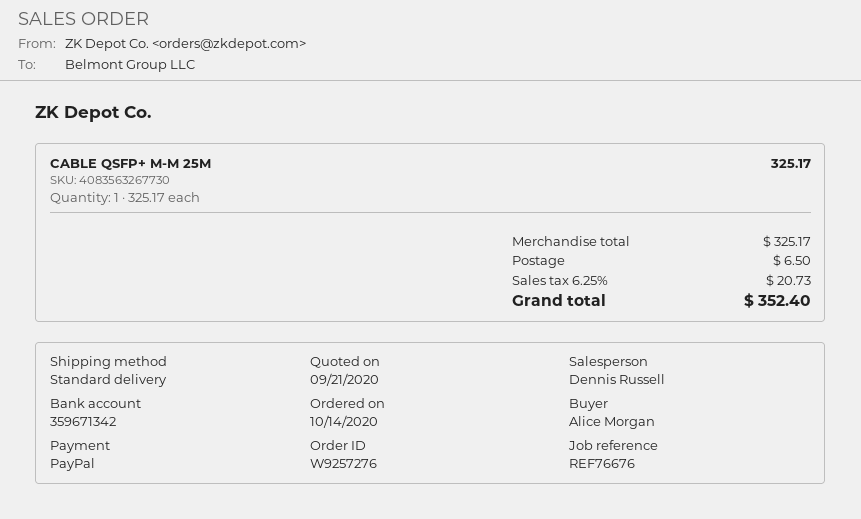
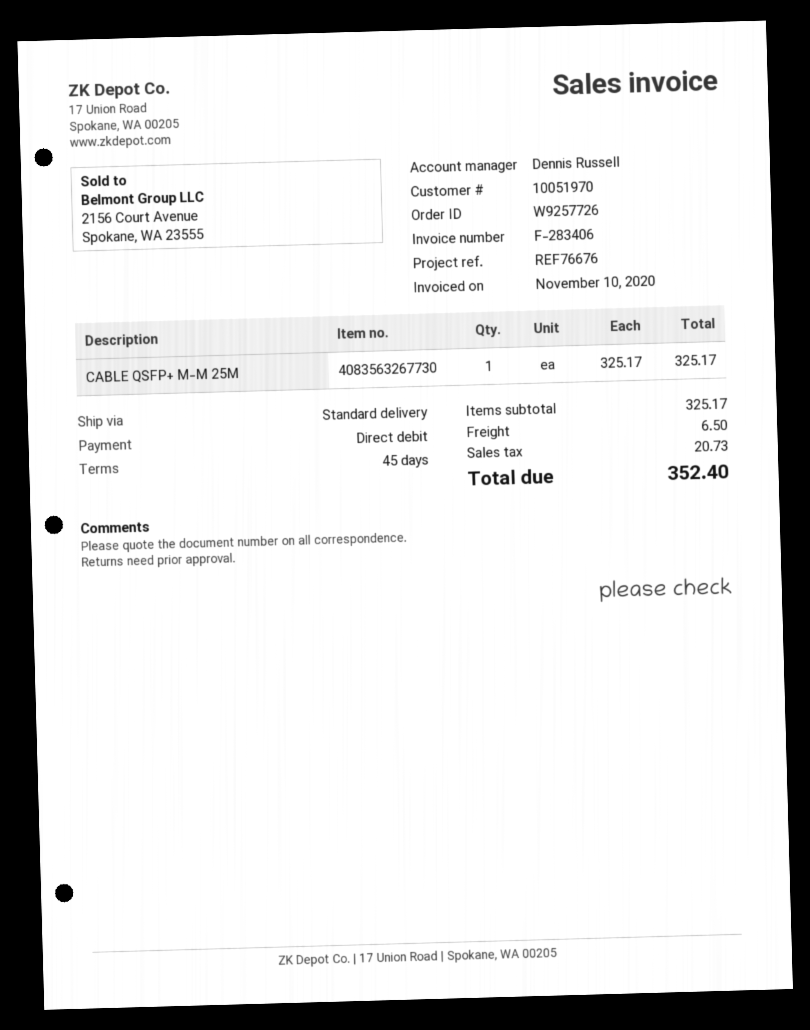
order number: W9257276 -> W9257726
payment method: PayPal -> direct debit

